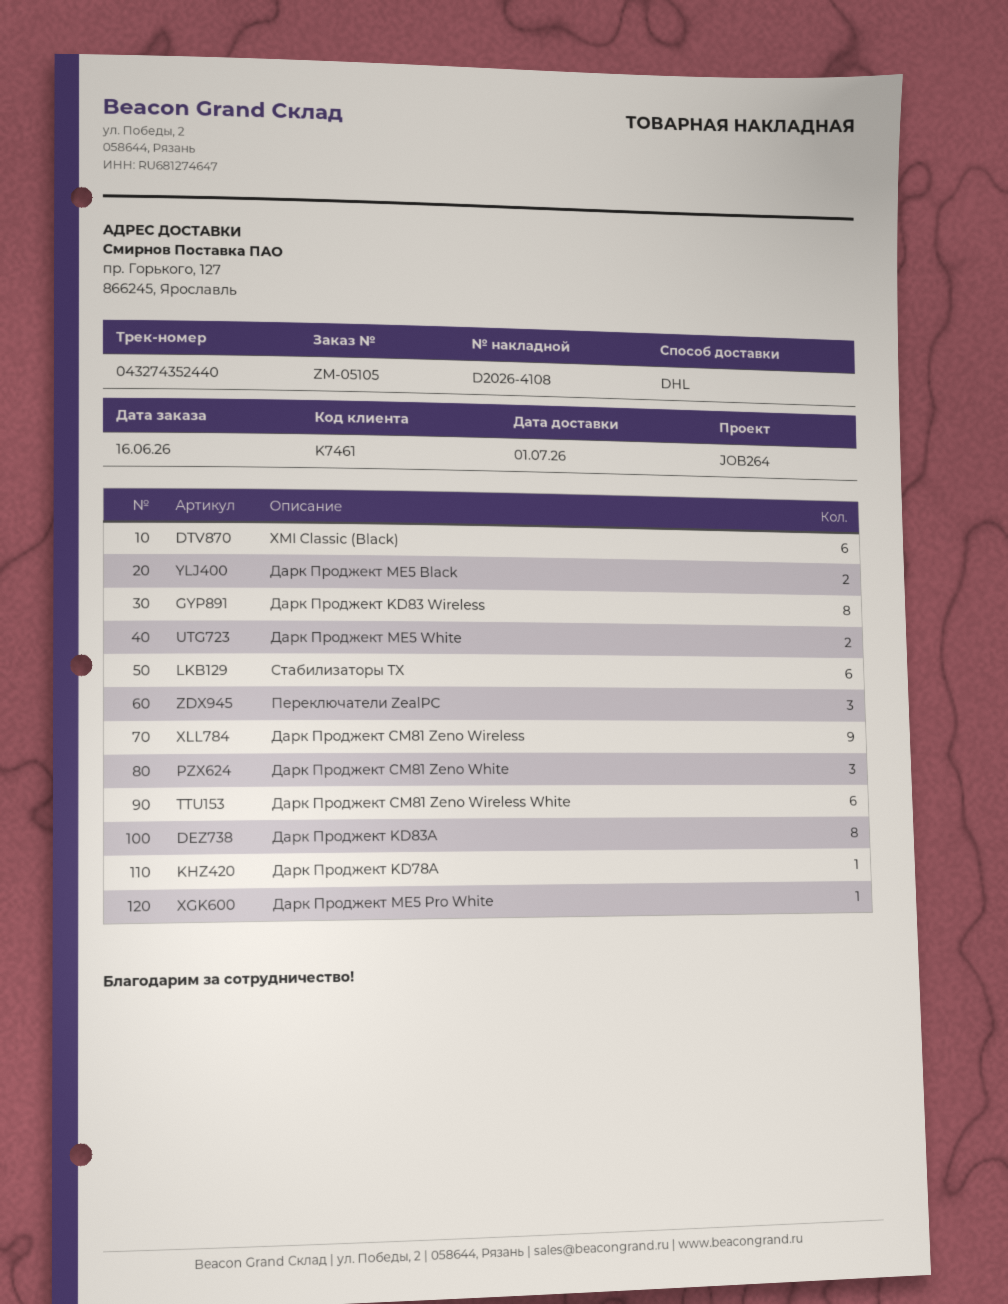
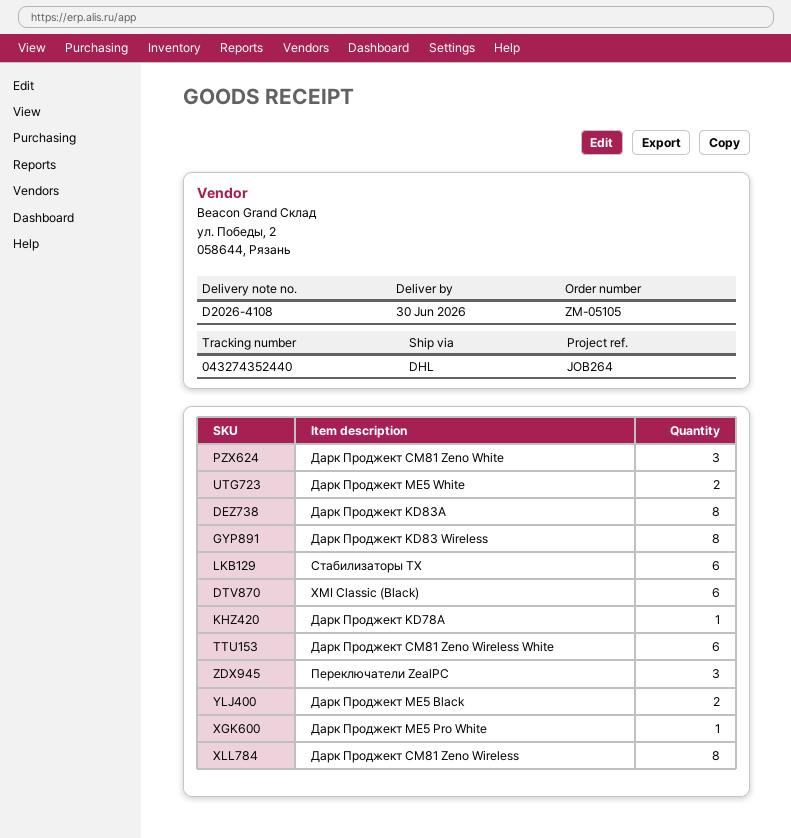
delivery date: 2026-07-01 -> 2026-06-30
Дарк Проджект CM81 Zeno Wireless: 9 -> 8

